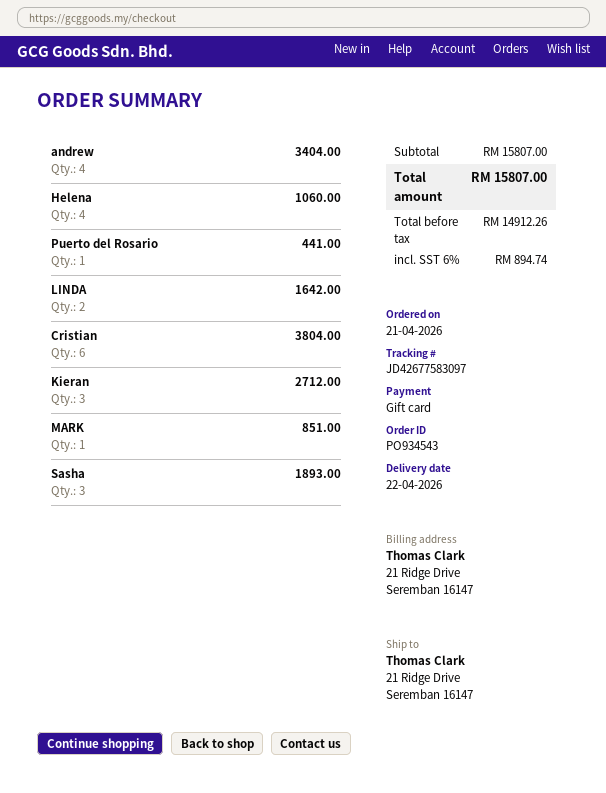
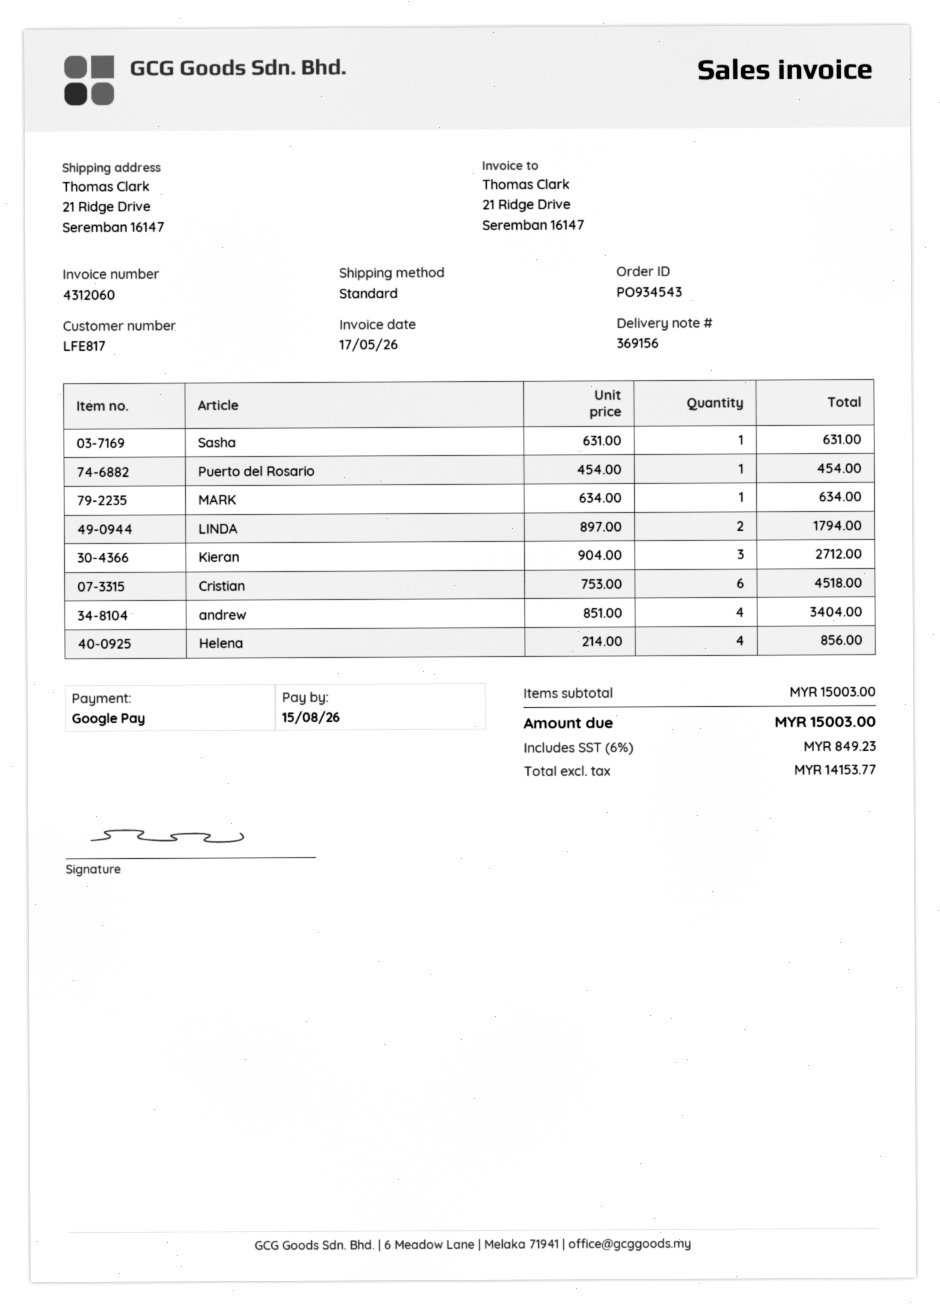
payment method: gift card -> Google Pay
Helena: 4 for 1060.00 -> 4 for 856.00
Puerto del Rosario: 1 for 441.00 -> 1 for 454.00
LINDA: 2 for 1642.00 -> 2 for 1794.00
Cristian: 6 for 3804.00 -> 6 for 4518.00
MARK: 1 for 851.00 -> 1 for 634.00
Sasha: 3 for 1893.00 -> 1 for 631.00
subtotal: 15807.00 -> 15003.00
net: 14912.26 -> 14153.77
tax: 6% = 894.74 -> 6% = 849.23
total: 15807.00 -> 15003.00

